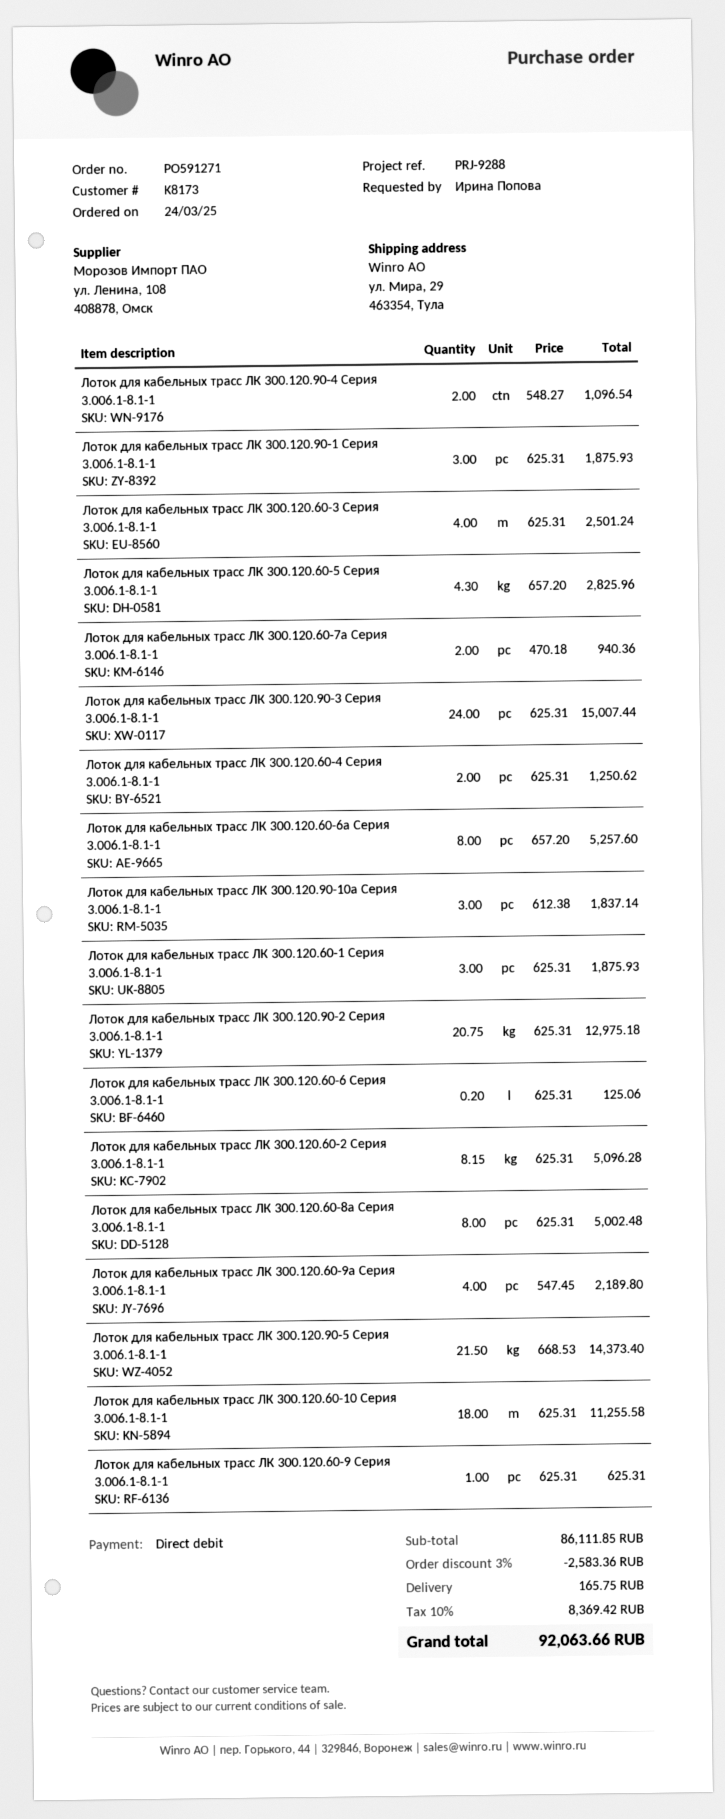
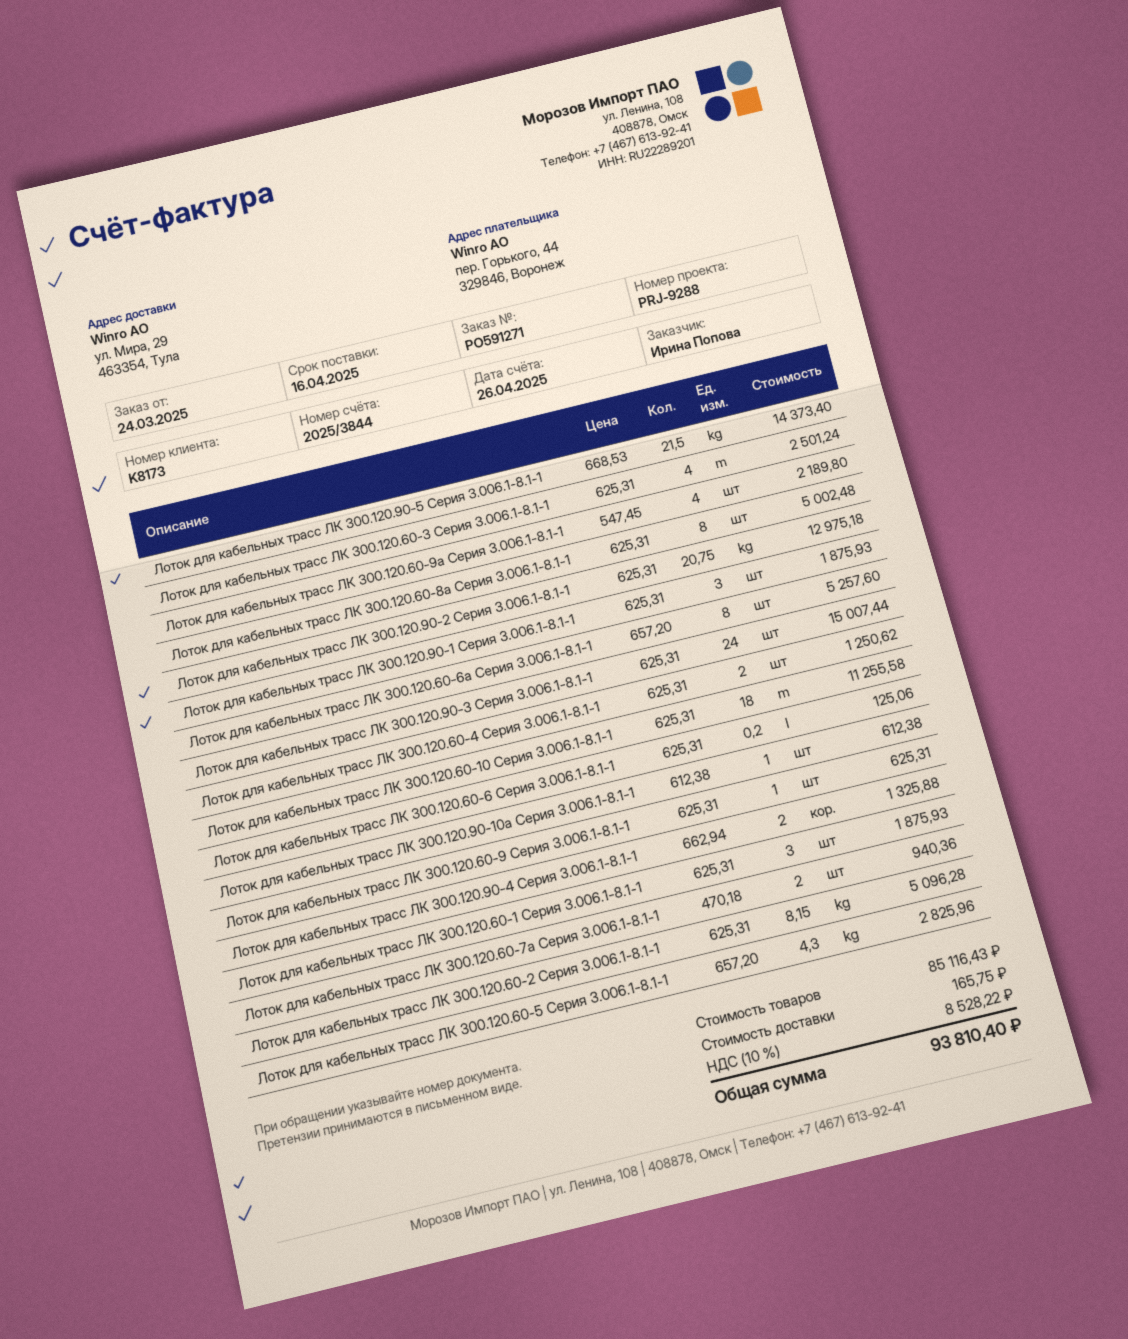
Лоток для кабельных трасс ЛК 300.120.90-4 Серия 3.006.1-8.1-1: 2 x 548.27 = 1096.54 -> 2 x 662.94 = 1325.88
Лоток для кабельных трасс ЛК 300.120.90-10а Серия 3.006.1-8.1-1: 3 x 612.38 = 1837.14 -> 1 x 612.38 = 612.38
subtotal: 86111.85 -> 85116.43
discount: 3% = 2583.36 -> none
tax: 10% = 8369.42 -> 10% = 8528.22
total: 92063.66 -> 93810.40

